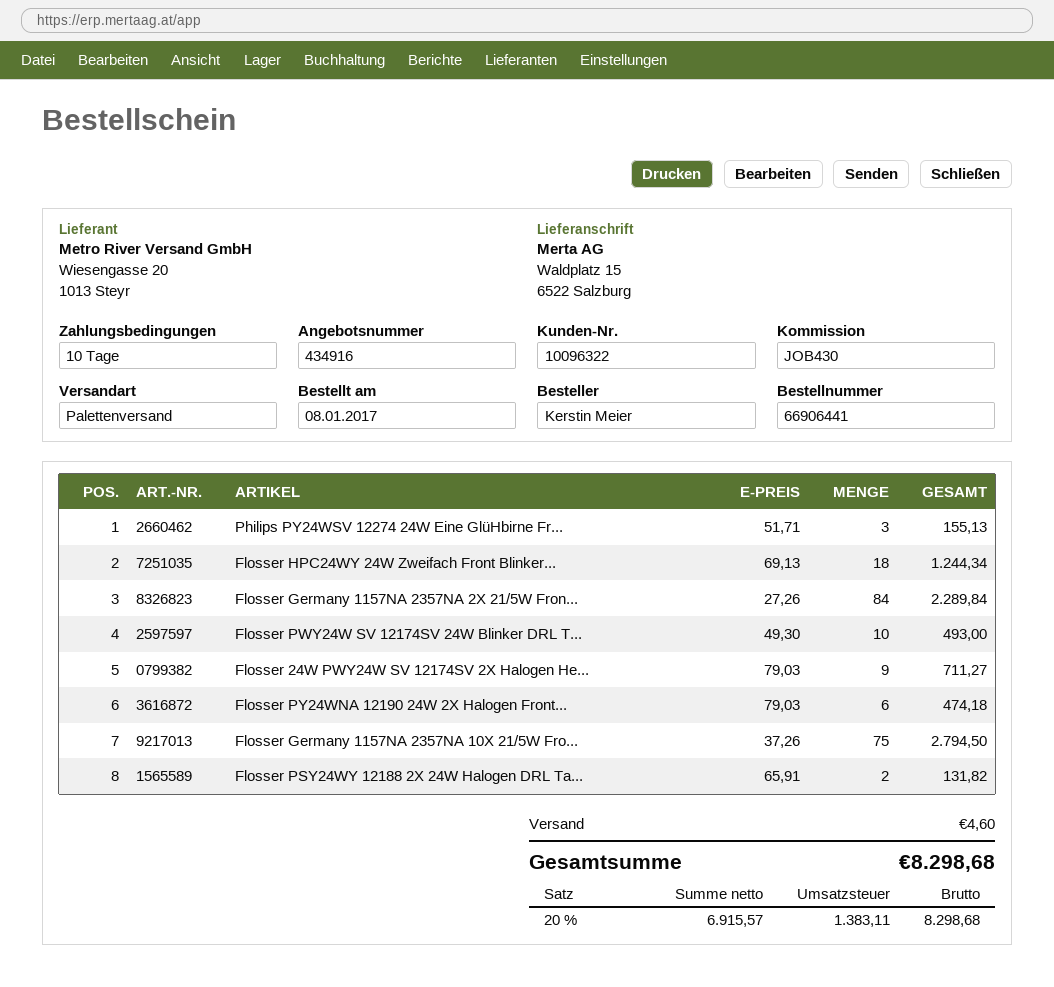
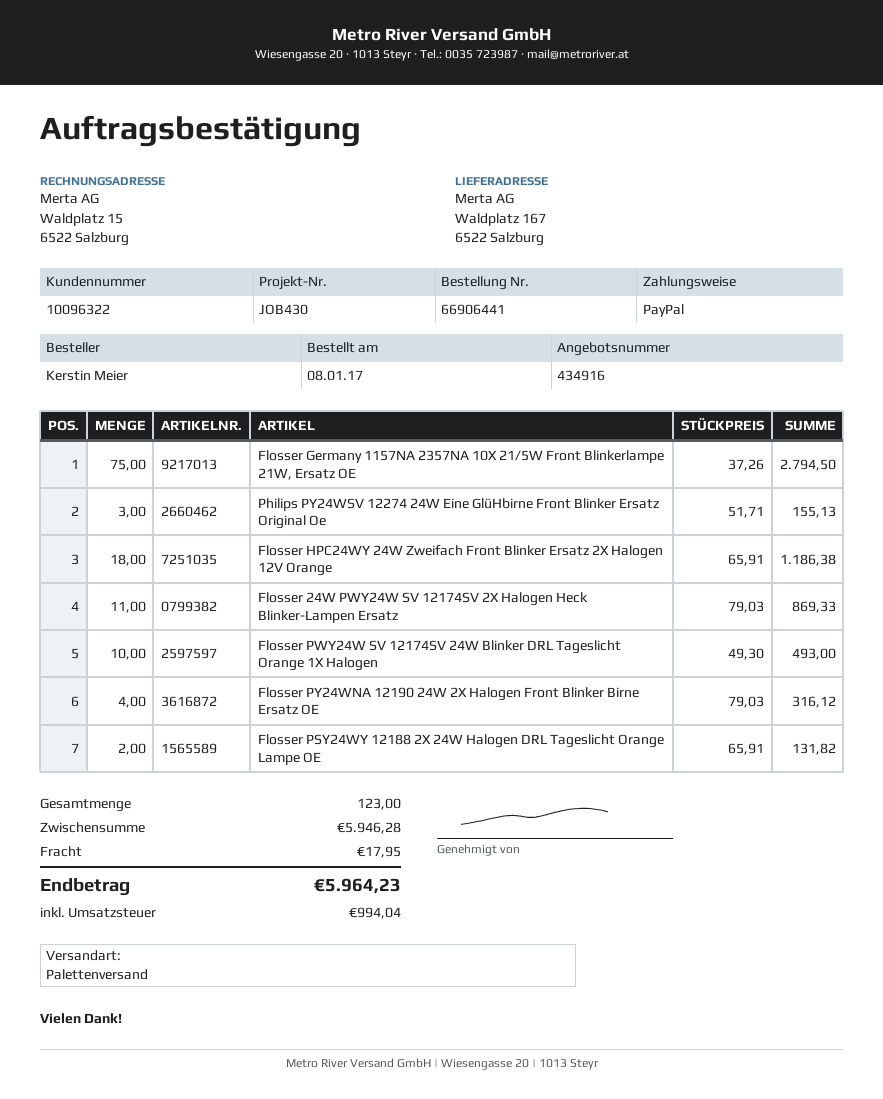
ship to: Waldplatz 15, 6522 Salzburg -> Waldplatz 167, 6522 Salzburg
Flosser HPC24WY 24W Zweifach Front Blinker...: 18 x 69.13 = 1244.34 -> 18 x 65.91 = 1186.38
Flosser Germany 1157NA 2357NA 2X 21/5W Fron...: 84 x 27.26 = 2289.84 -> none
Flosser 24W PWY24W SV 12174SV 2X Halogen He...: 9 x 79.03 = 711.27 -> 11 x 79.03 = 869.33
Flosser PY24WNA 12190 24W 2X Halogen Front...: 6 x 79.03 = 474.18 -> 4 x 79.03 = 316.12
shipping: 4.60 -> 17.95
tax: 1383.11 -> 994.04
total: 8298.68 -> 5964.23

